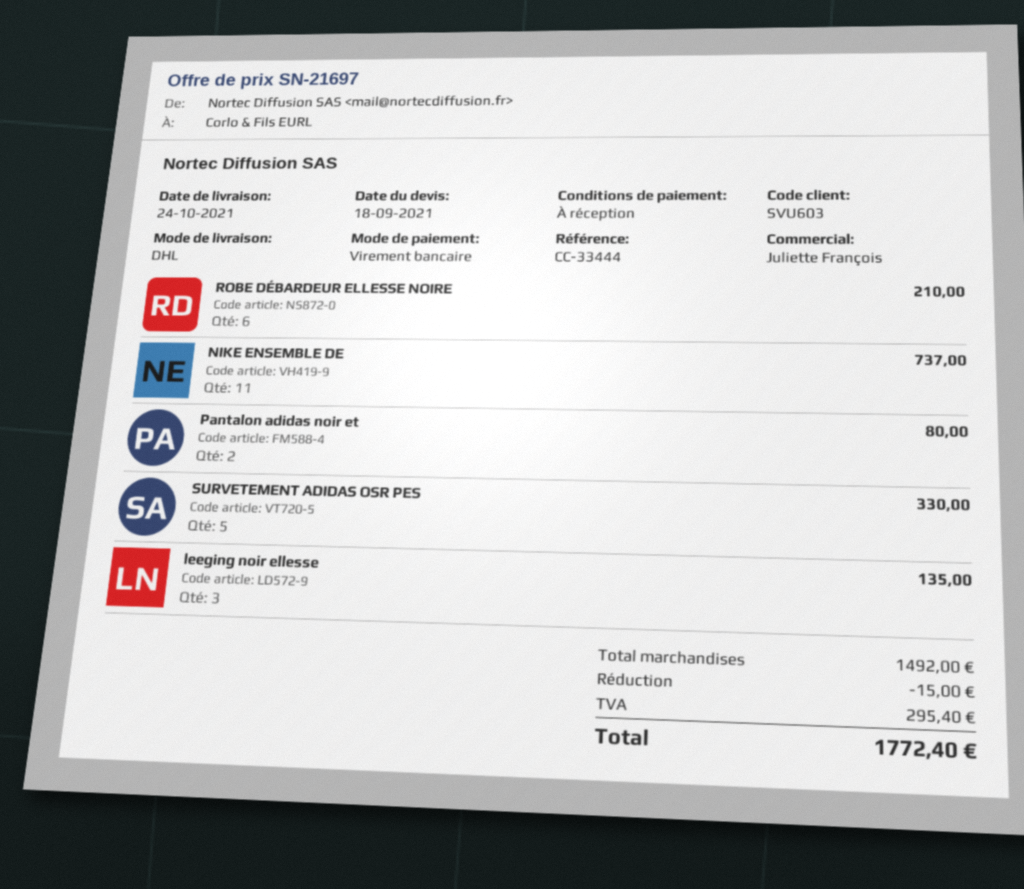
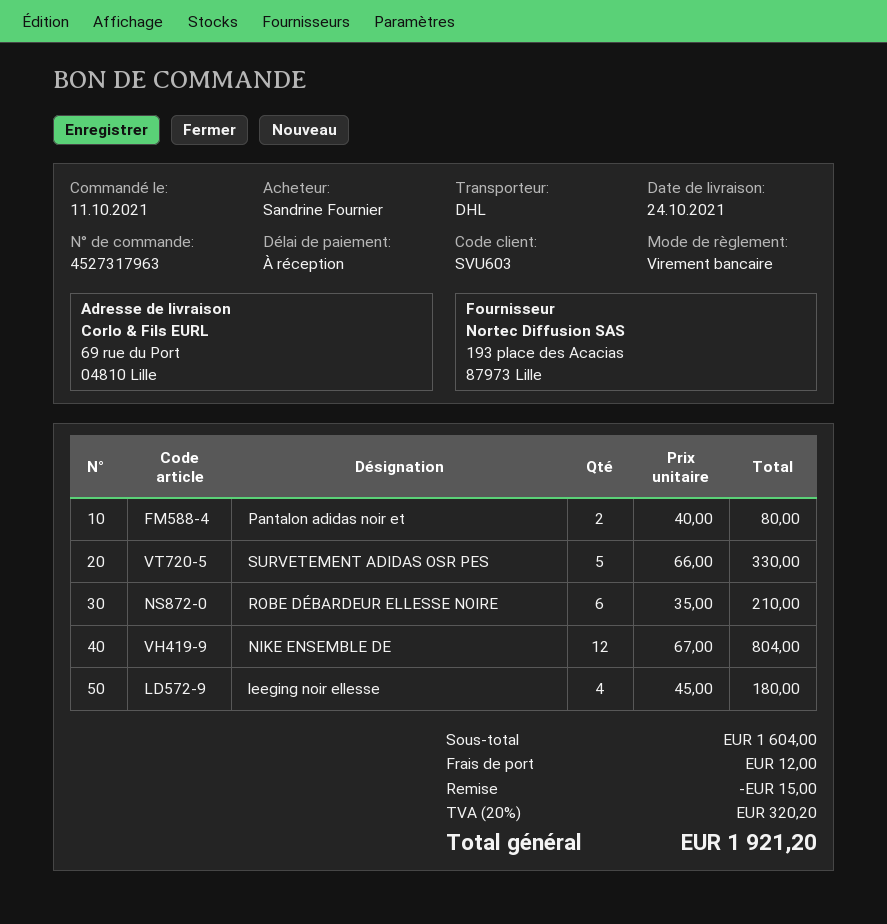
NIKE ENSEMBLE DE: 11 for 737.00 -> 12 for 804.00
leeging noir ellesse: 3 for 135.00 -> 4 for 180.00
subtotal: 1492.00 -> 1604.00
shipping: none -> 12.00
tax: 295.40 -> 320.20
total: 1772.40 -> 1921.20

